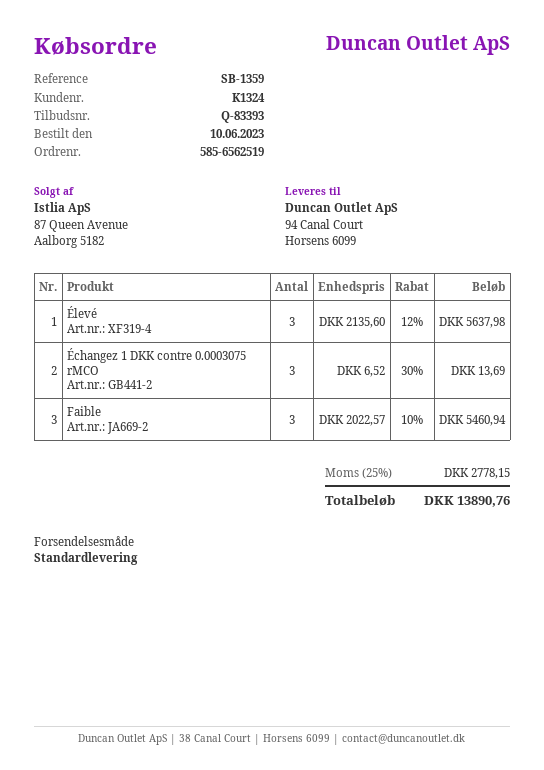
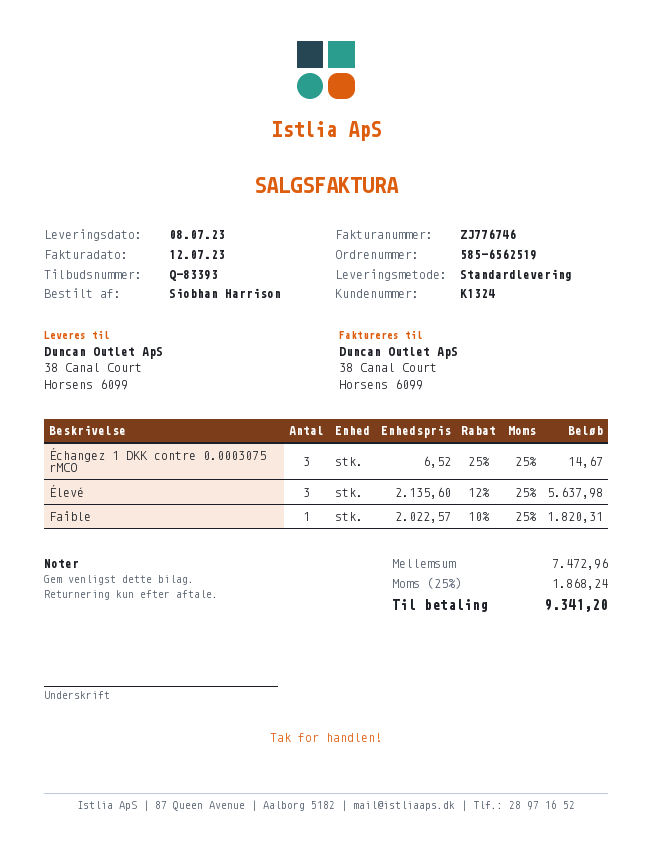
ship to: 94 Canal Court, Horsens 6099 -> 38 Canal Court, Horsens 6099
Échangez 1 DKK contre 0.0003075 rMCO: 3 x 6.52 - 30% = 13.69 -> 3 x 6.52 - 25% = 14.67
Faible: 3 x 2022.57 - 10% = 5460.94 -> 1 x 2022.57 - 10% = 1820.31
tax: 25% = 2778.15 -> 25% = 1868.24
total: 13890.76 -> 9341.20

